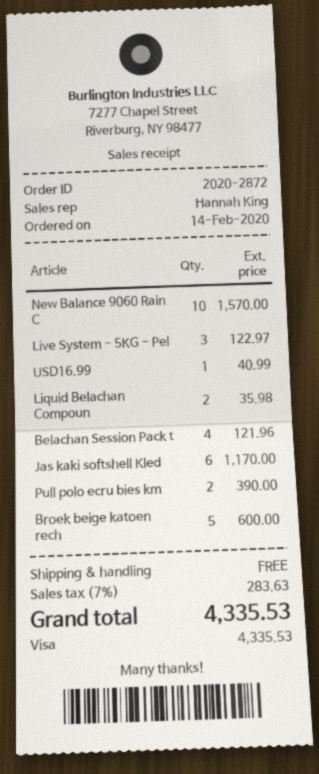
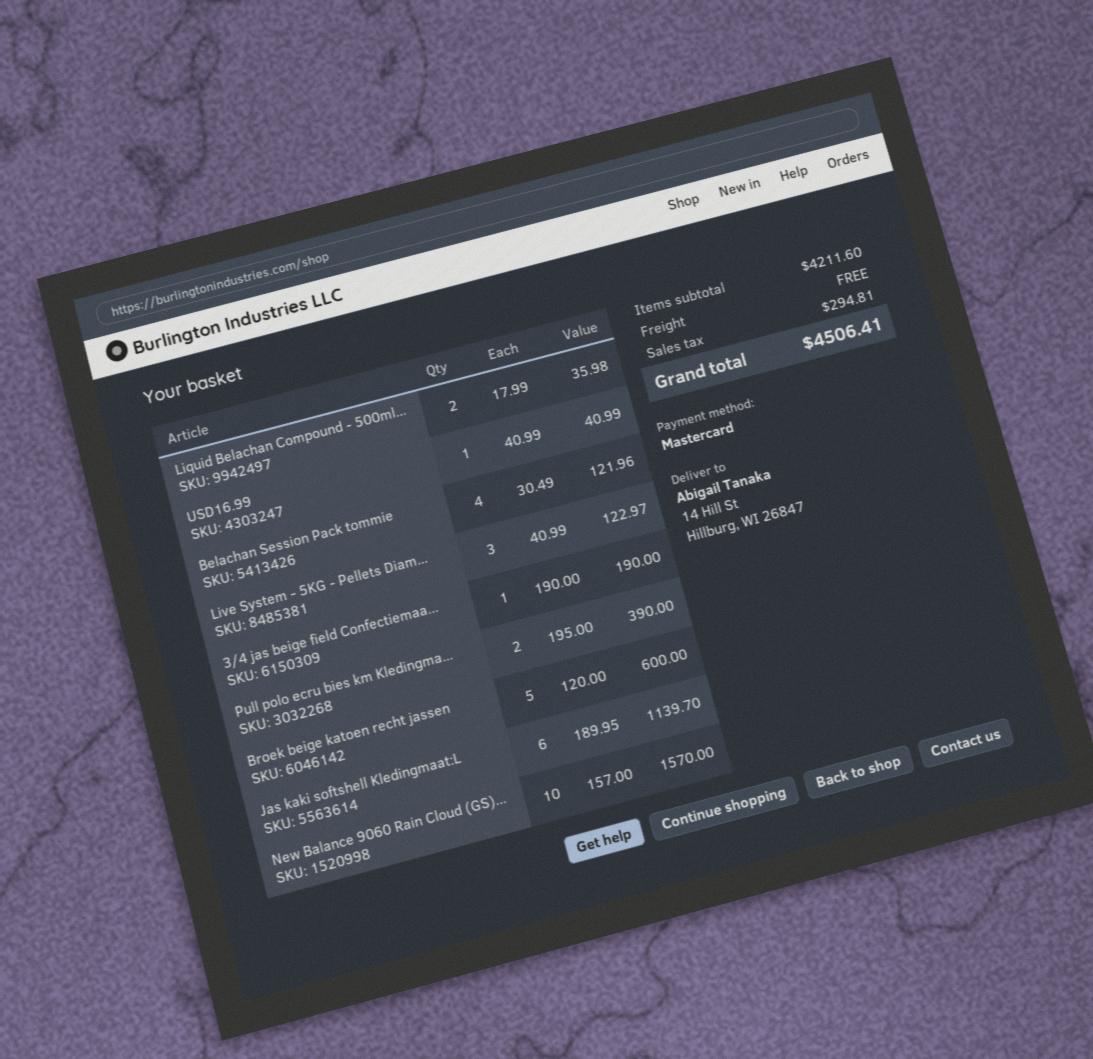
payment method: Visa -> Mastercard
Jas kaki softshell Kled: 6 for 1170.00 -> 6 for 1139.70
3/4 jas beige field Confectiemaa...: none -> 1 for 190.00
tax: 283.63 -> 294.81
total: 4335.53 -> 4506.41

